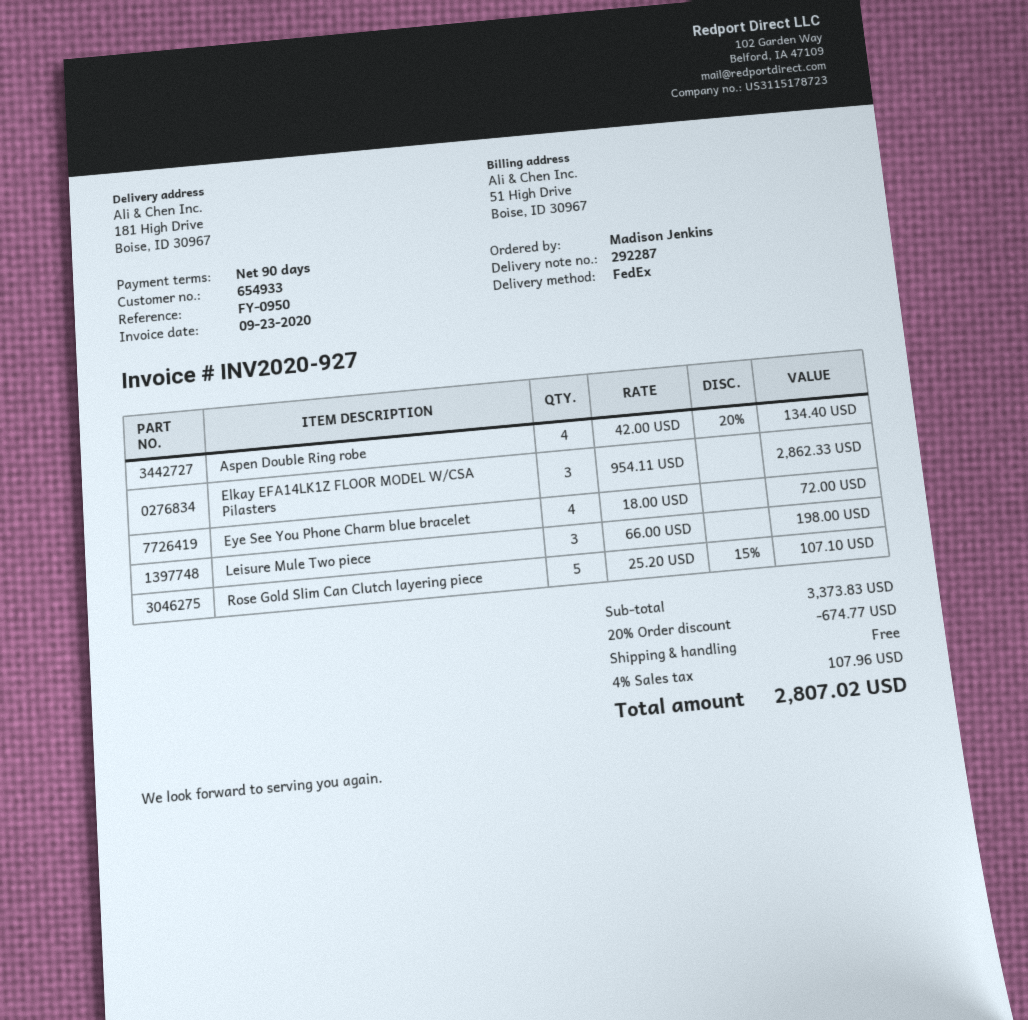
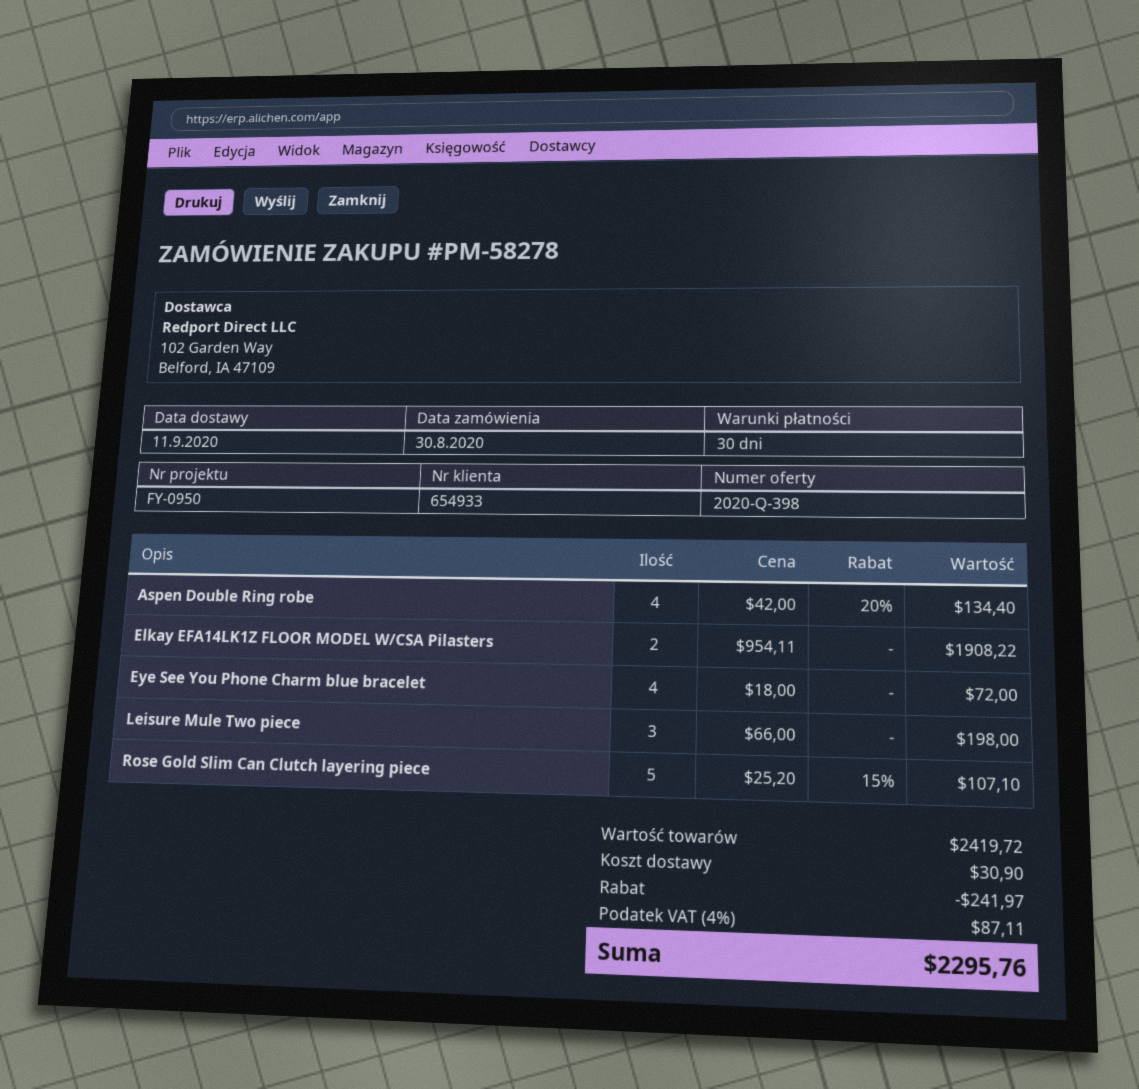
payment terms: 90 days -> 30 days
Elkay EFA14LK1Z FLOOR MODEL W/CSA Pilasters: 3 x 954.11 = 2862.33 -> 2 x 954.11 = 1908.22
subtotal: 3373.83 -> 2419.72
discount: 674.77 -> 241.97
shipping: 0.00 -> 30.90
tax: 4% = 107.96 -> 4% = 87.11
total: 2807.02 -> 2295.76

